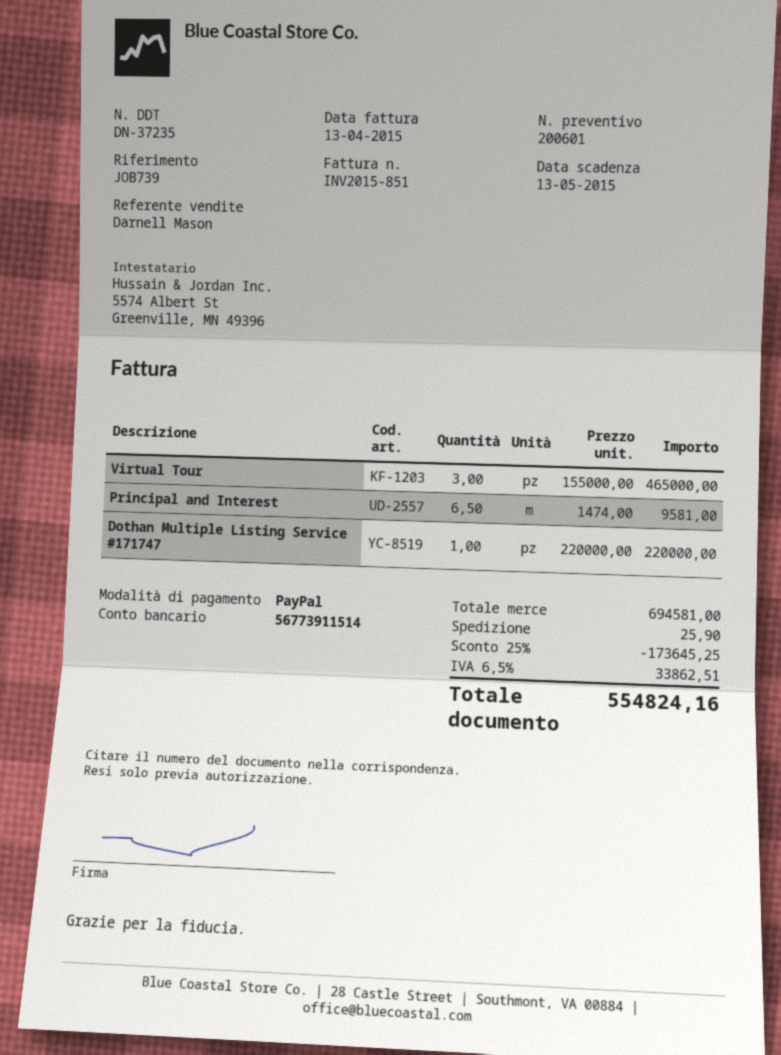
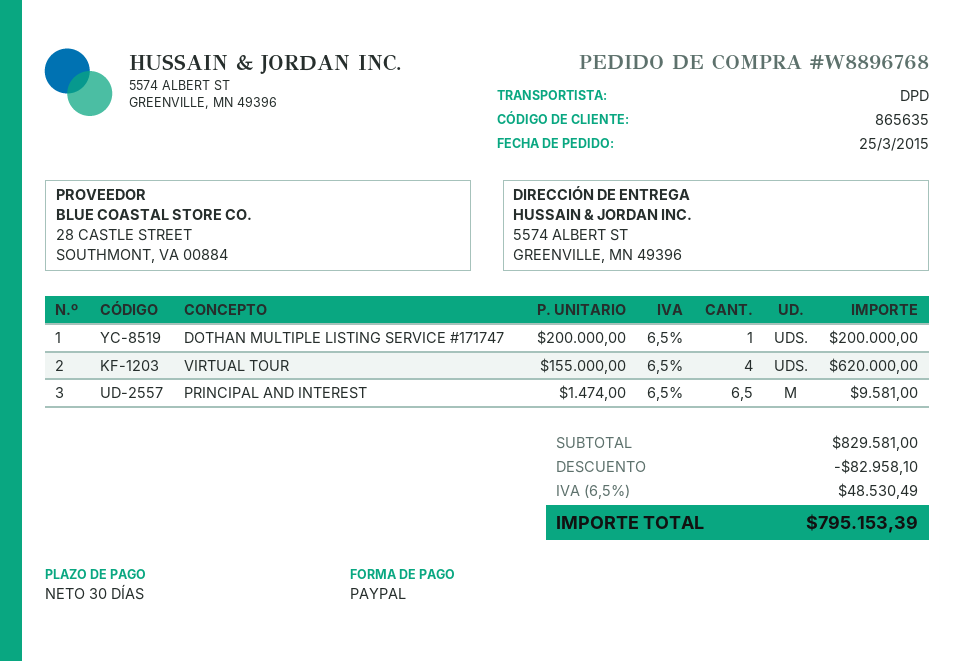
Virtual Tour: 3 x 155000.00 = 465000.00 -> 4 x 155000.00 = 620000.00
Dothan Multiple Listing Service #171747: 1 x 220000.00 = 220000.00 -> 1 x 200000.00 = 200000.00
subtotal: 694581.00 -> 829581.00
discount: 173645.25 -> 82958.10
shipping: 25.90 -> none
tax: 6.5% = 33862.51 -> 6.5% = 48530.49
total: 554824.16 -> 795153.39

